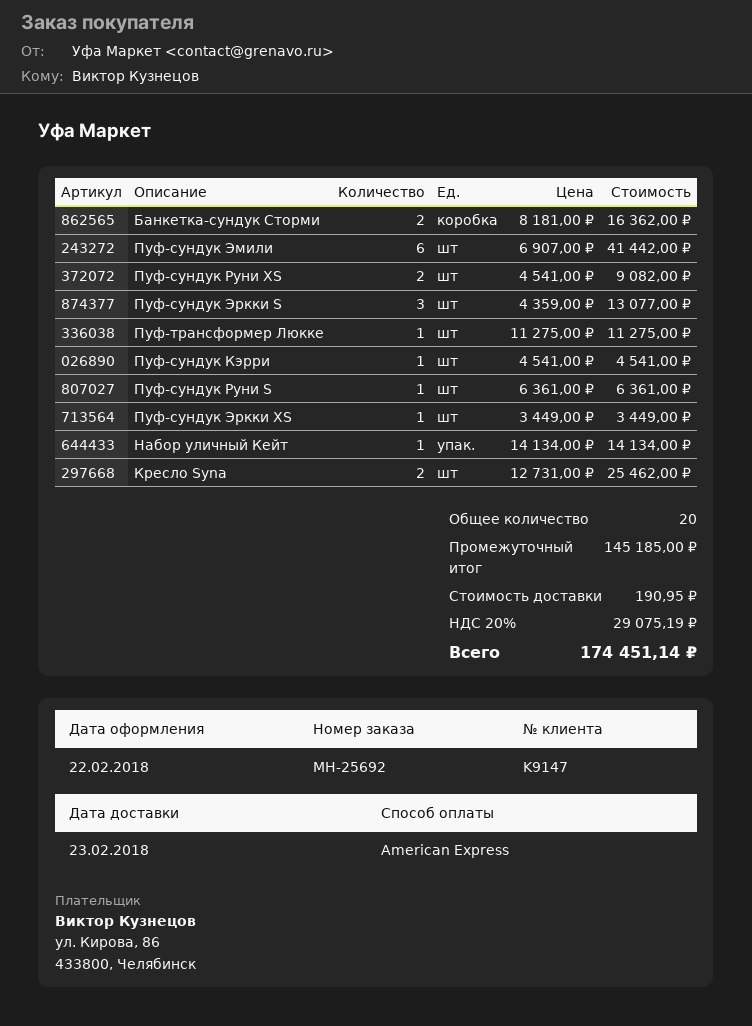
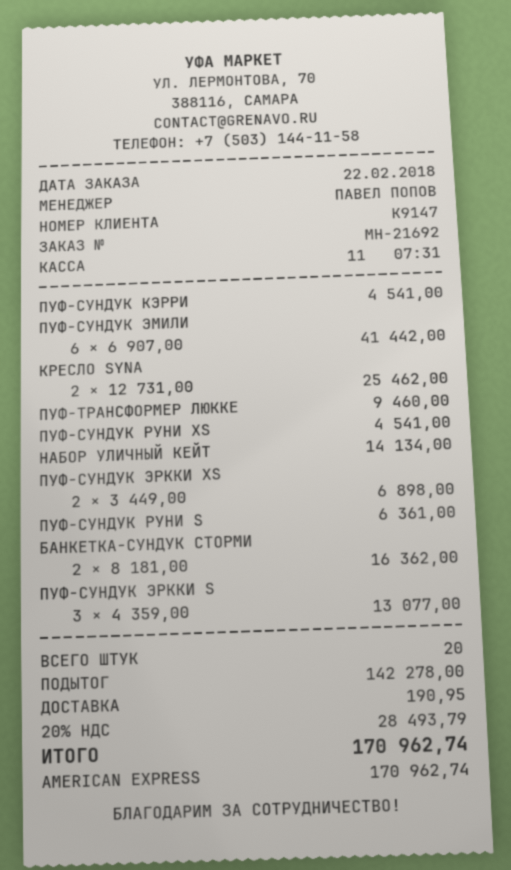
order number: MH-25692 -> MH-21692
Пуф-сундук Руни XS: 2 x 4541.00 = 9082.00 -> 1 x 4541.00 = 4541.00
Пуф-трансформер Люкке: 1 x 11275.00 = 11275.00 -> 1 x 9460.00 = 9460.00
Пуф-сундук Эркки XS: 1 x 3449.00 = 3449.00 -> 2 x 3449.00 = 6898.00
subtotal: 145185.00 -> 142278.00
tax: 20% = 29075.19 -> 20% = 28493.79
total: 174451.14 -> 170962.74

